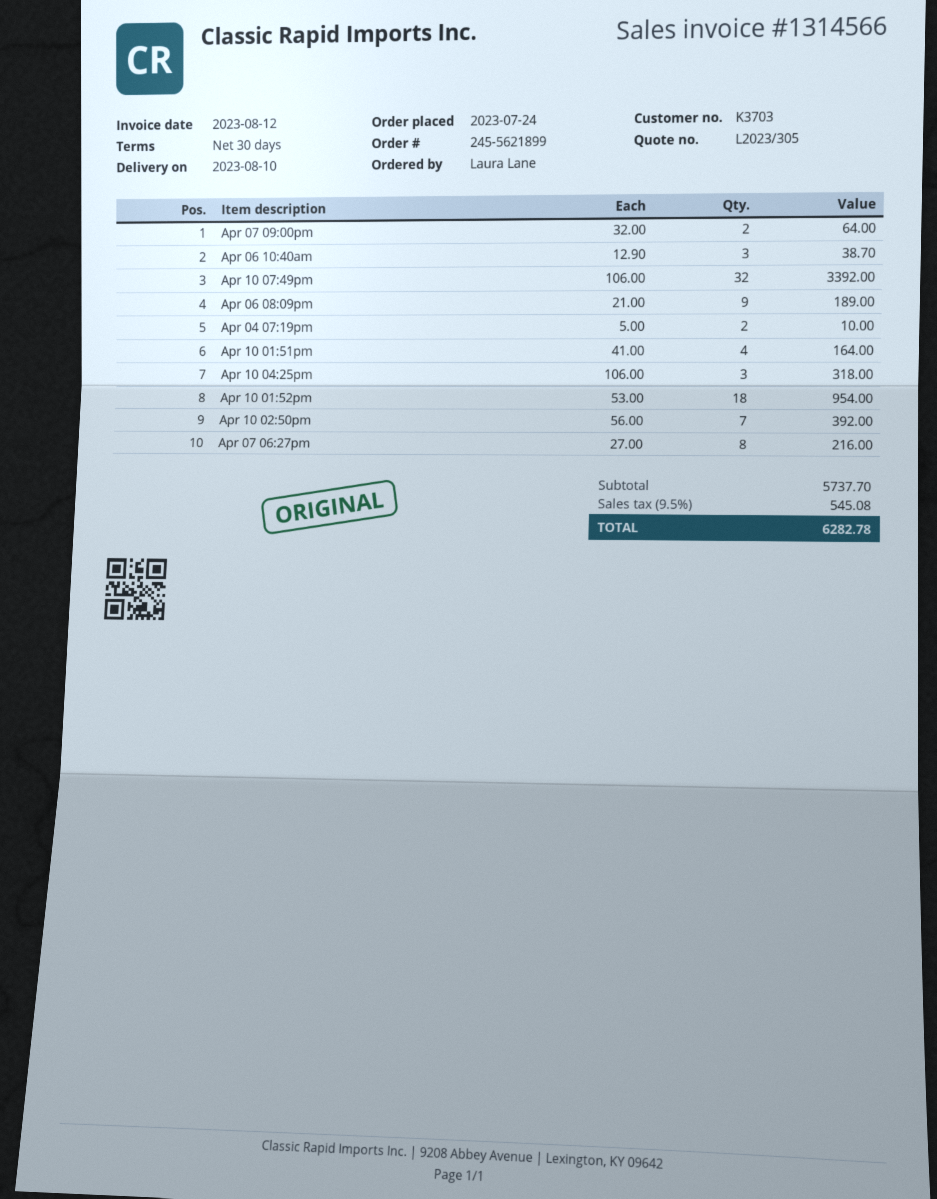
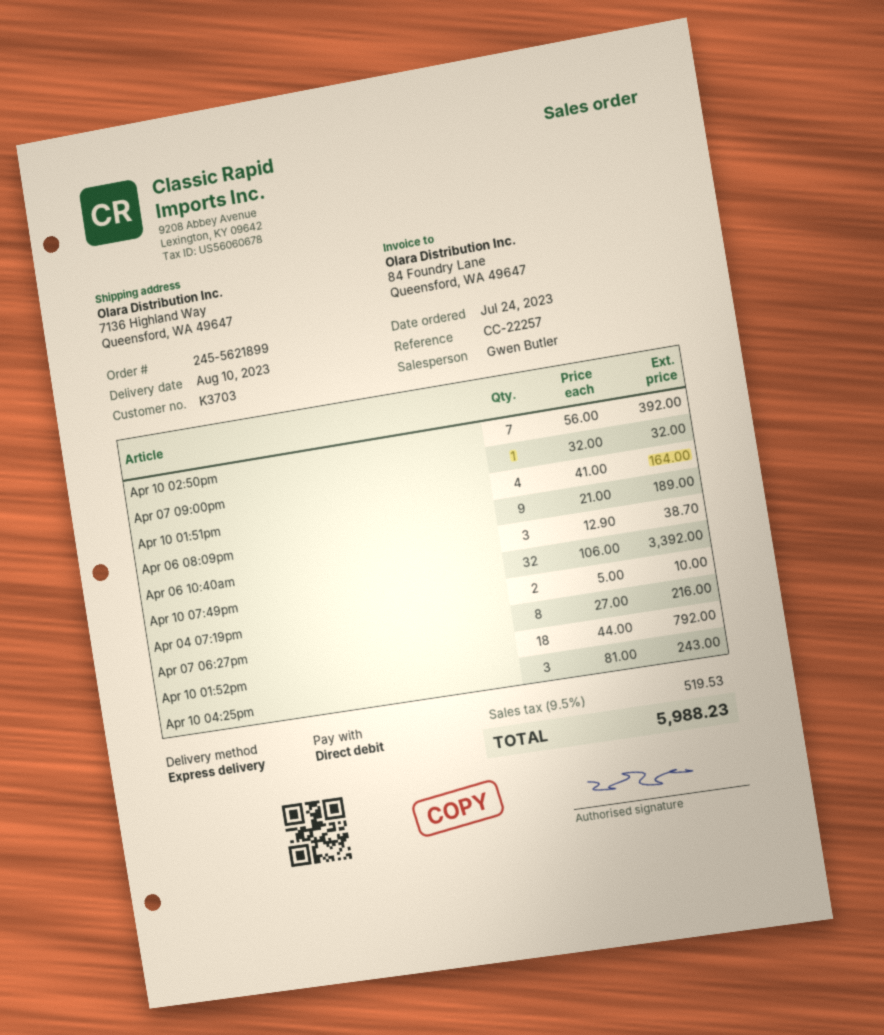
Apr 07 09:00pm: 2 x 32.00 = 64.00 -> 1 x 32.00 = 32.00
Apr 10 04:25pm: 3 x 106.00 = 318.00 -> 3 x 81.00 = 243.00
Apr 10 01:52pm: 18 x 53.00 = 954.00 -> 18 x 44.00 = 792.00
tax: 9.5% = 545.08 -> 9.5% = 519.53
total: 6282.78 -> 5988.23

